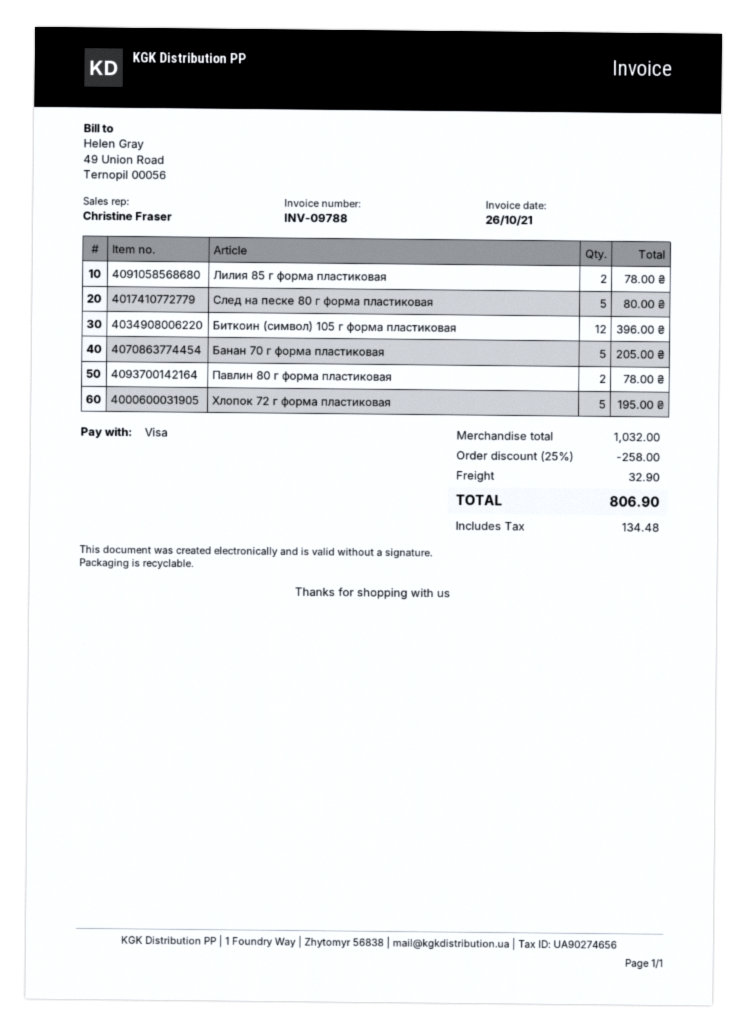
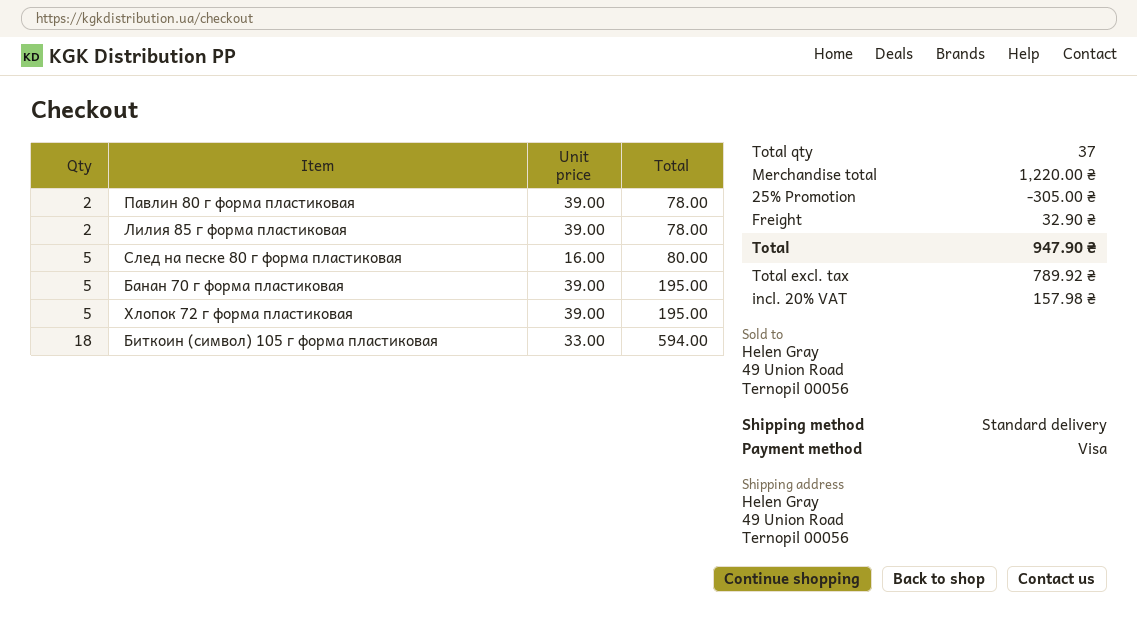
Биткоин (символ) 105 г форма пластиковая: 12 for 396.00 -> 18 for 594.00
Банан 70 г форма пластиковая: 5 for 205.00 -> 5 for 195.00
subtotal: 1032.00 -> 1220.00
discount: 25% = 258.00 -> 25% = 305.00
tax: 134.48 -> 157.98
total: 806.90 -> 947.90

